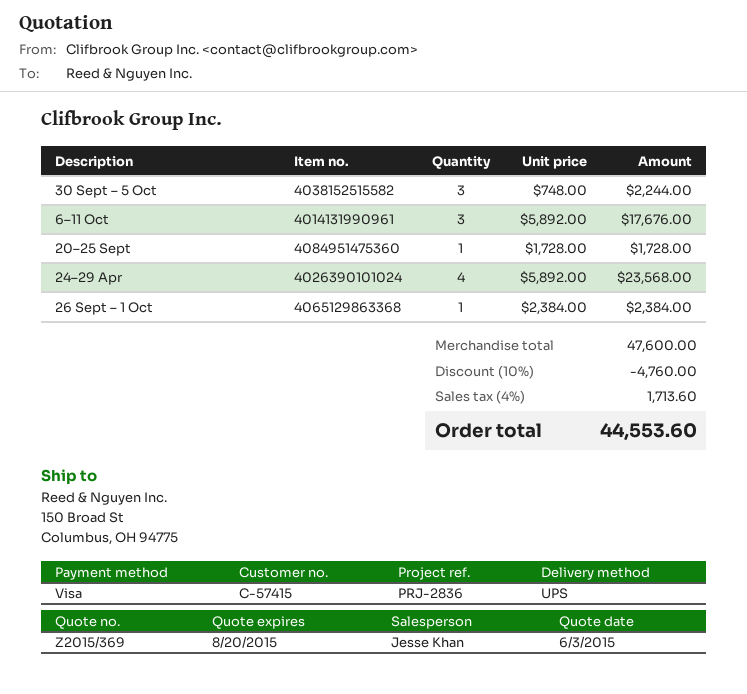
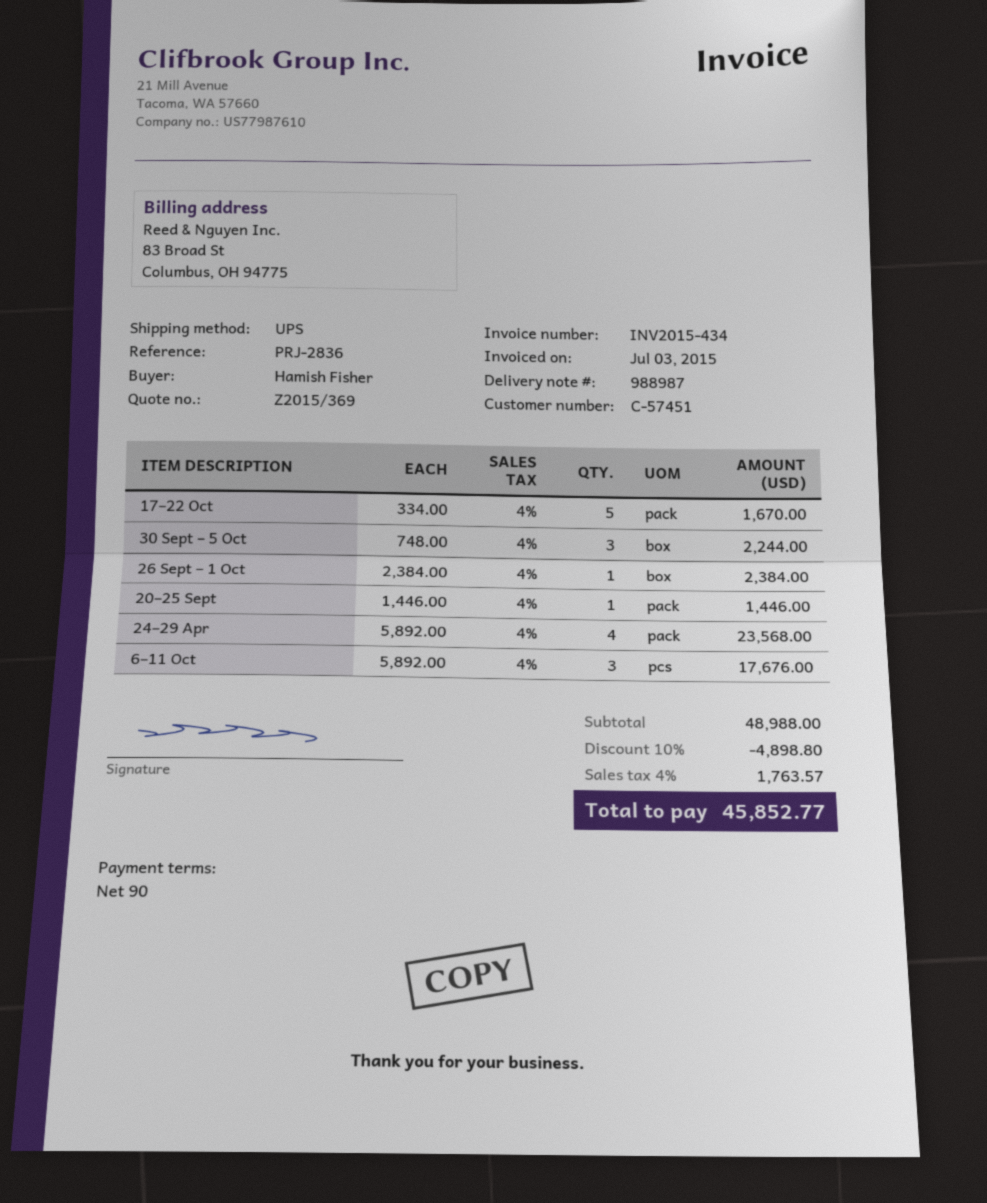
customer number: C-57415 -> C-57451
20–25 Sept: 1 x 1728.00 = 1728.00 -> 1 x 1446.00 = 1446.00
17–22 Oct: none -> 5 x 334.00 = 1670.00
subtotal: 47600.00 -> 48988.00
discount: 10% = 4760.00 -> 10% = 4898.80
tax: 4% = 1713.60 -> 4% = 1763.57
total: 44553.60 -> 45852.77

